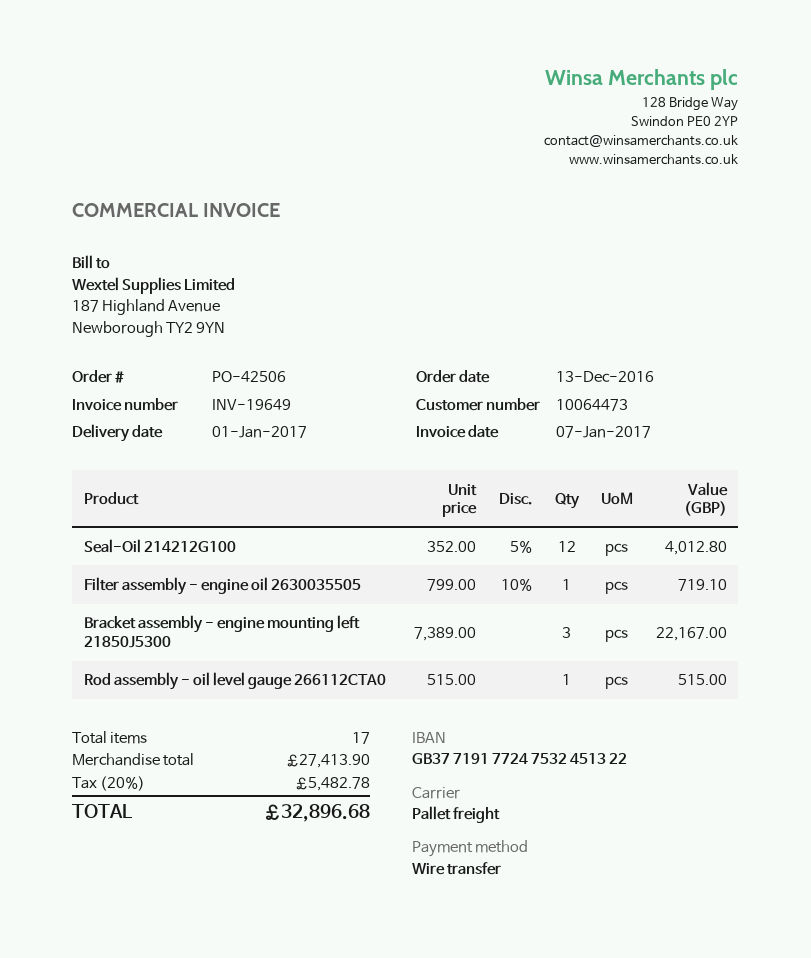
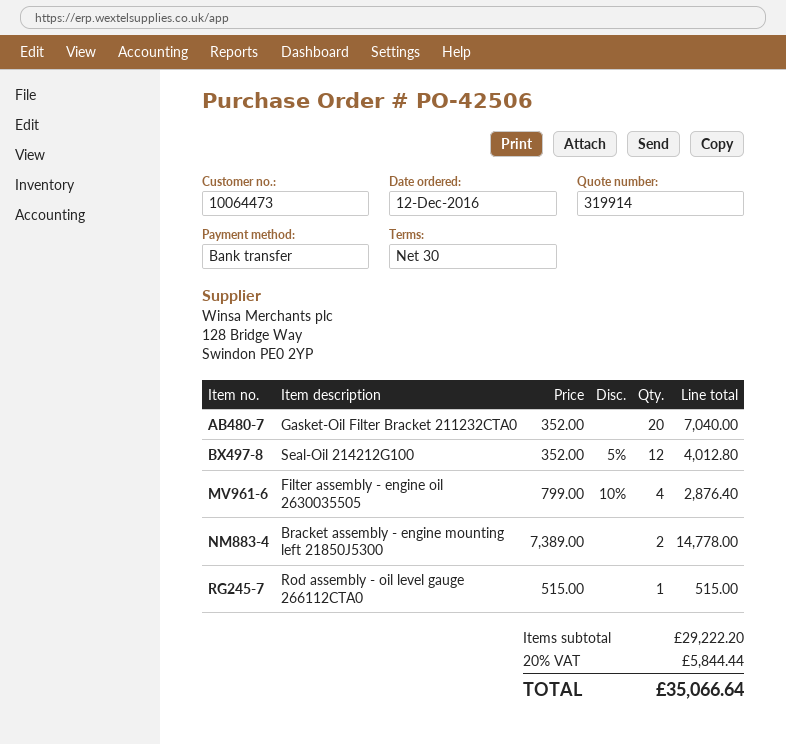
order date: 2016-12-13 -> 2016-12-12
Filter assembly - engine oil 2630035505: 1 x 799.00 - 10% = 719.10 -> 4 x 799.00 - 10% = 2876.40
Bracket assembly - engine mounting left 21850J5300: 3 x 7389.00 = 22167.00 -> 2 x 7389.00 = 14778.00
Gasket-Oil Filter Bracket 211232CTA0: none -> 20 x 352.00 = 7040.00
subtotal: 27413.90 -> 29222.20
tax: 20% = 5482.78 -> 20% = 5844.44
total: 32896.68 -> 35066.64

